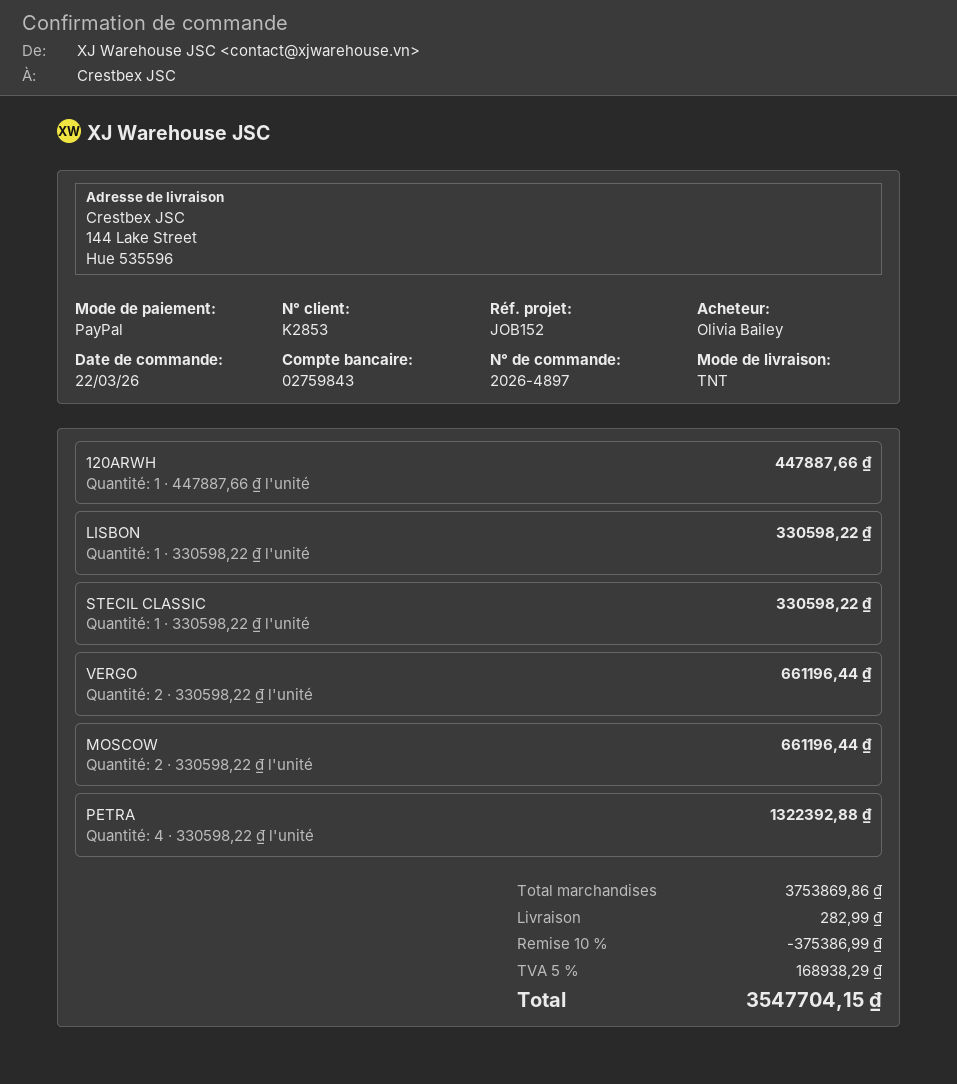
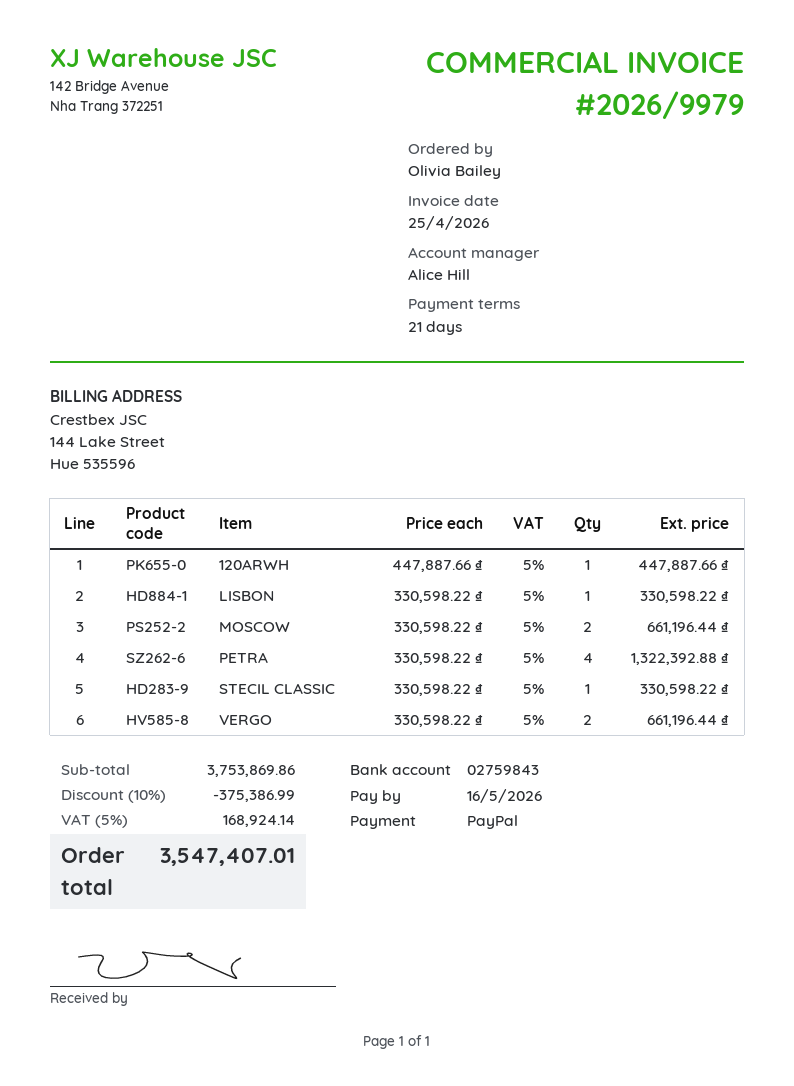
shipping: 282.99 -> none
tax: 5% = 168938.29 -> 5% = 168924.14
total: 3547704.15 -> 3547407.01

